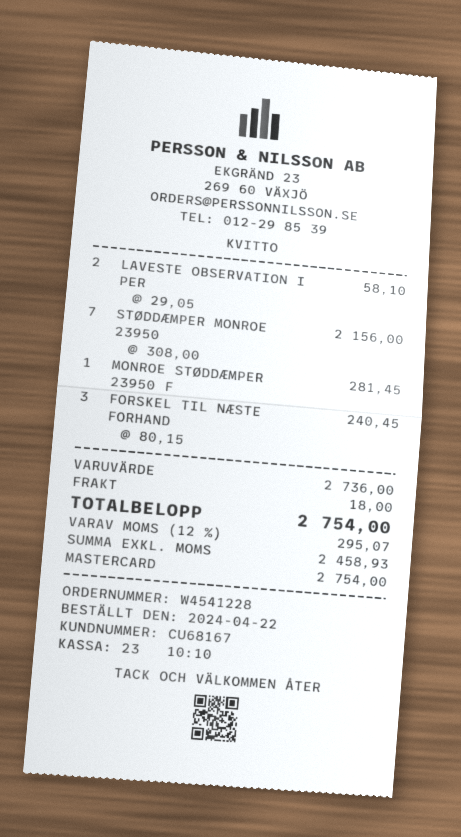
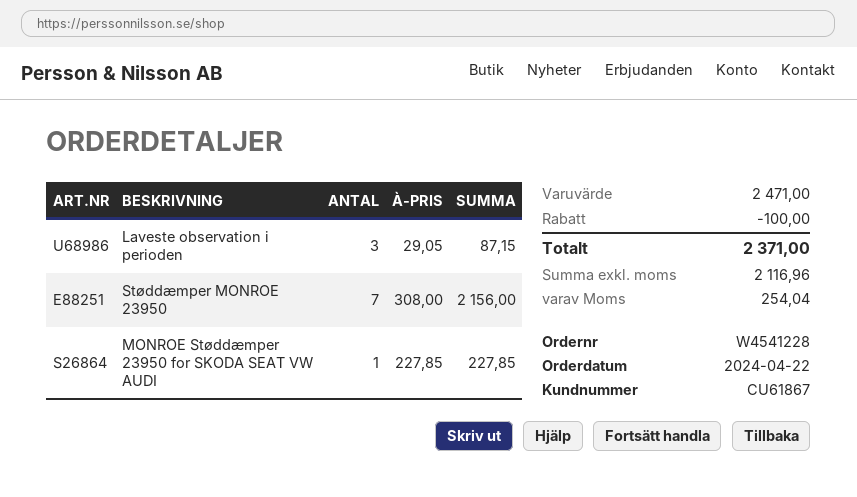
customer number: CU68167 -> CU61867
LAVESTE OBSERVATION I PER: 2 x 29.05 = 58.10 -> 3 x 29.05 = 87.15
MONROE STØDDÆMPER 23950 F: 1 x 281.45 = 281.45 -> 1 x 227.85 = 227.85
FORSKEL TIL NÆSTE FORHAND: 3 x 80.15 = 240.45 -> none
subtotal: 2736.00 -> 2471.00
discount: none -> 100.00
shipping: 18.00 -> none
net: 2458.93 -> 2116.96
tax: 295.07 -> 254.04
total: 2754.00 -> 2371.00

